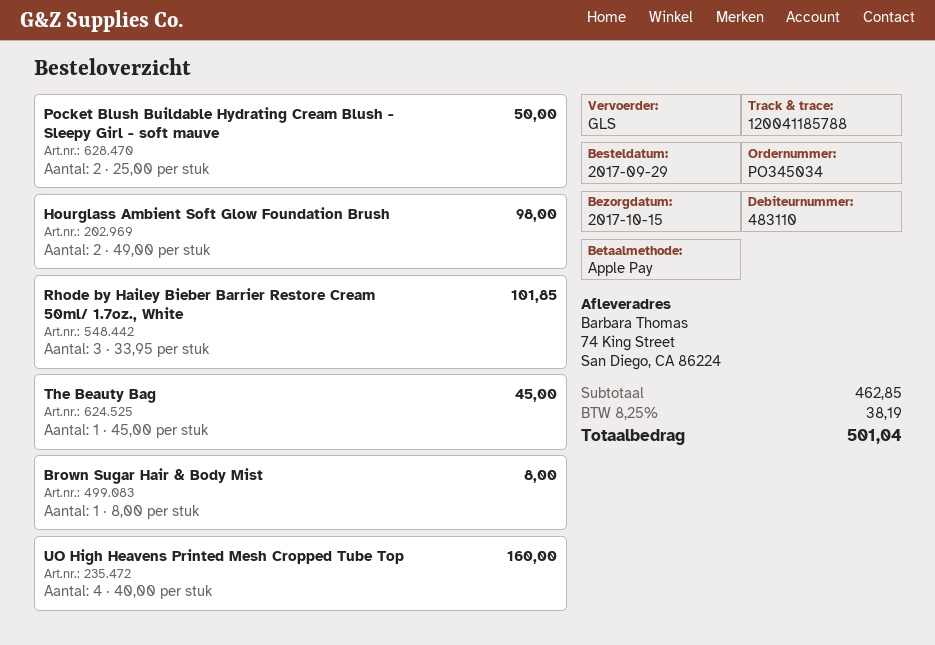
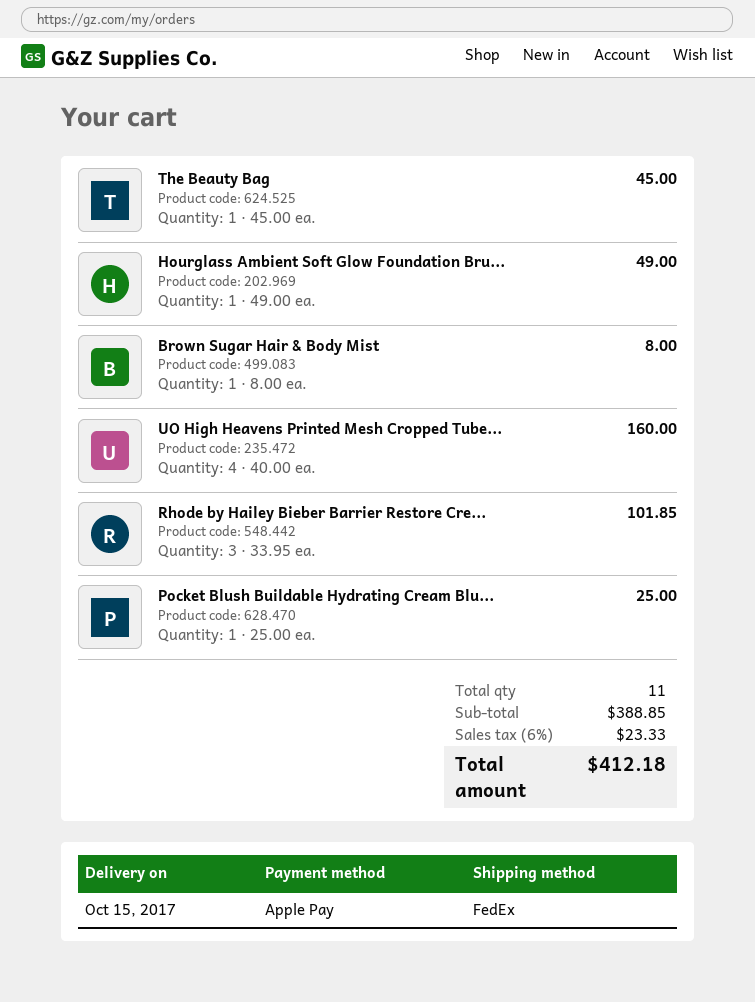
shipping method: GLS -> FedEx
Pocket Blush Buildable Hydrating Cream Blush - Sleepy Girl - soft mauve: 2 x 25.00 = 50.00 -> 1 x 25.00 = 25.00
Hourglass Ambient Soft Glow Foundation Brush: 2 x 49.00 = 98.00 -> 1 x 49.00 = 49.00
subtotal: 462.85 -> 388.85
tax: 8.25% = 38.19 -> 6% = 23.33
total: 501.04 -> 412.18

